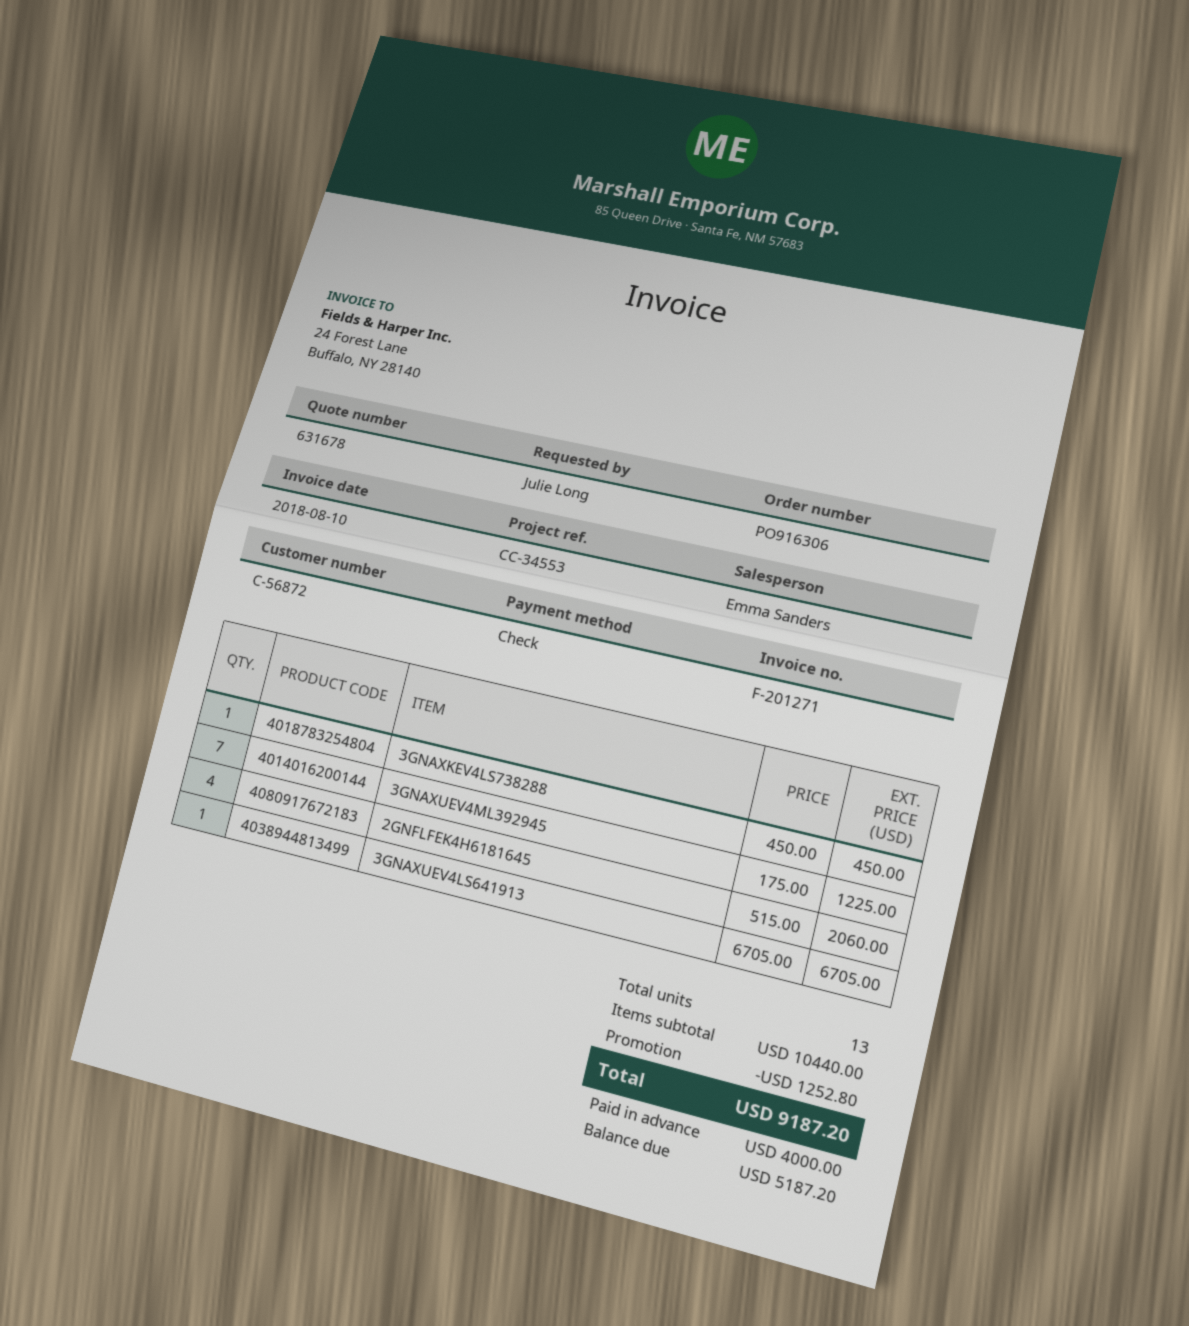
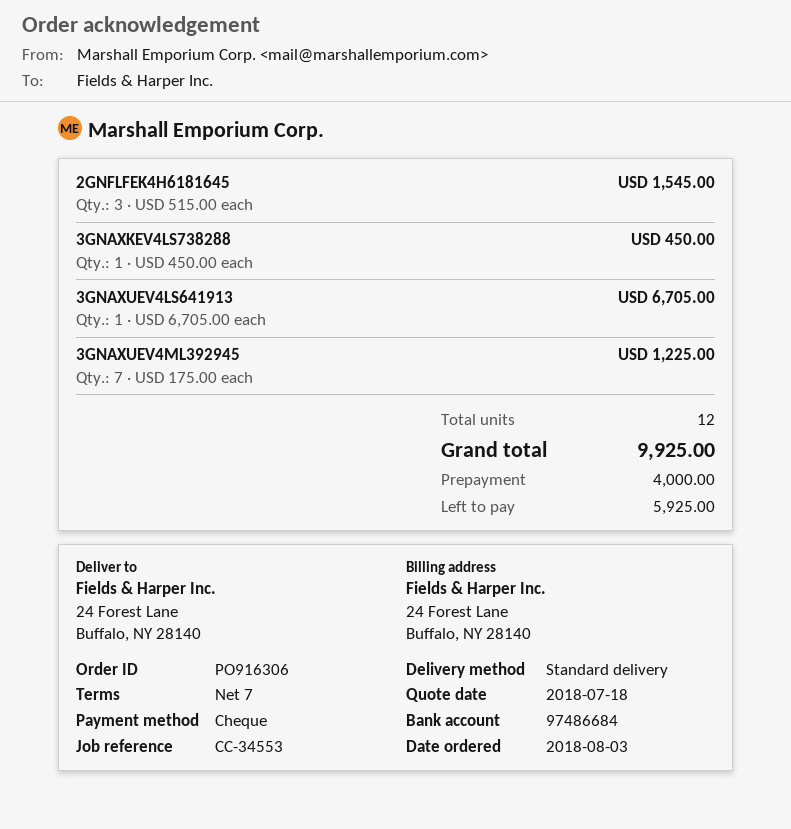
2GNFLFEK4H6181645: 4 x 515.00 = 2060.00 -> 3 x 515.00 = 1545.00
total quantity: 13 -> 12
discount: 1252.80 -> none
total: 9187.20 -> 9925.00
balance: 5187.20 -> 5925.00

